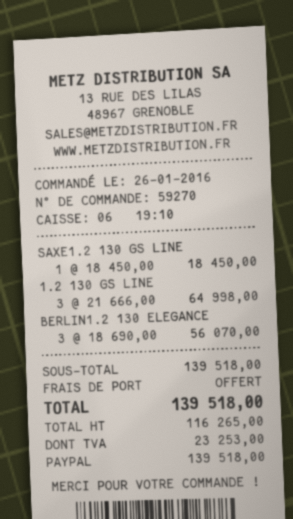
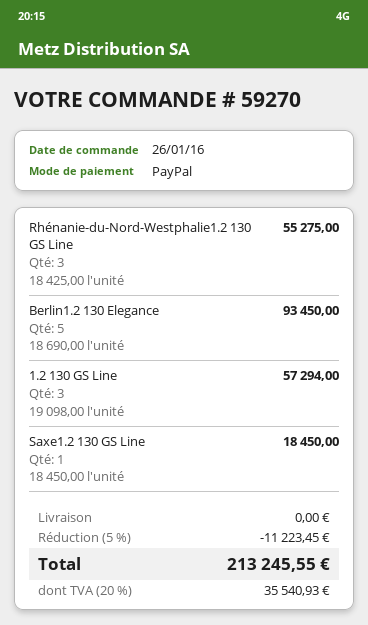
1.2 130 GS LINE: 3 x 21666.00 = 64998.00 -> 3 x 19098.00 = 57294.00
BERLIN1.2 130 ELEGANCE: 3 x 18690.00 = 56070.00 -> 5 x 18690.00 = 93450.00
Rhénanie-du-Nord-Westphalie1.2 130 GS Line: none -> 3 x 18425.00 = 55275.00
discount: none -> 5% = 11223.45
tax: 23253.00 -> 35540.93
total: 139518.00 -> 213245.55

